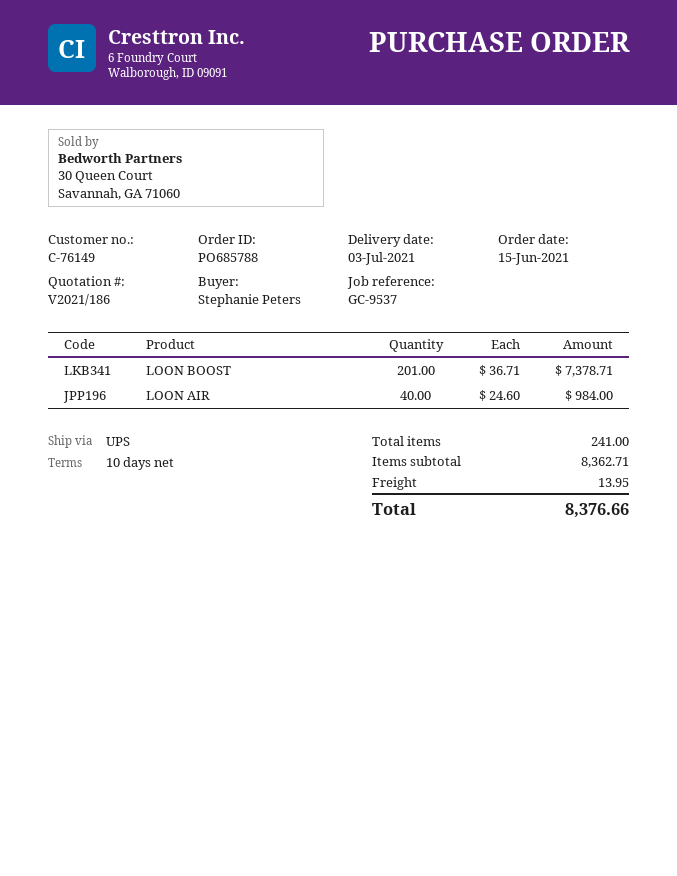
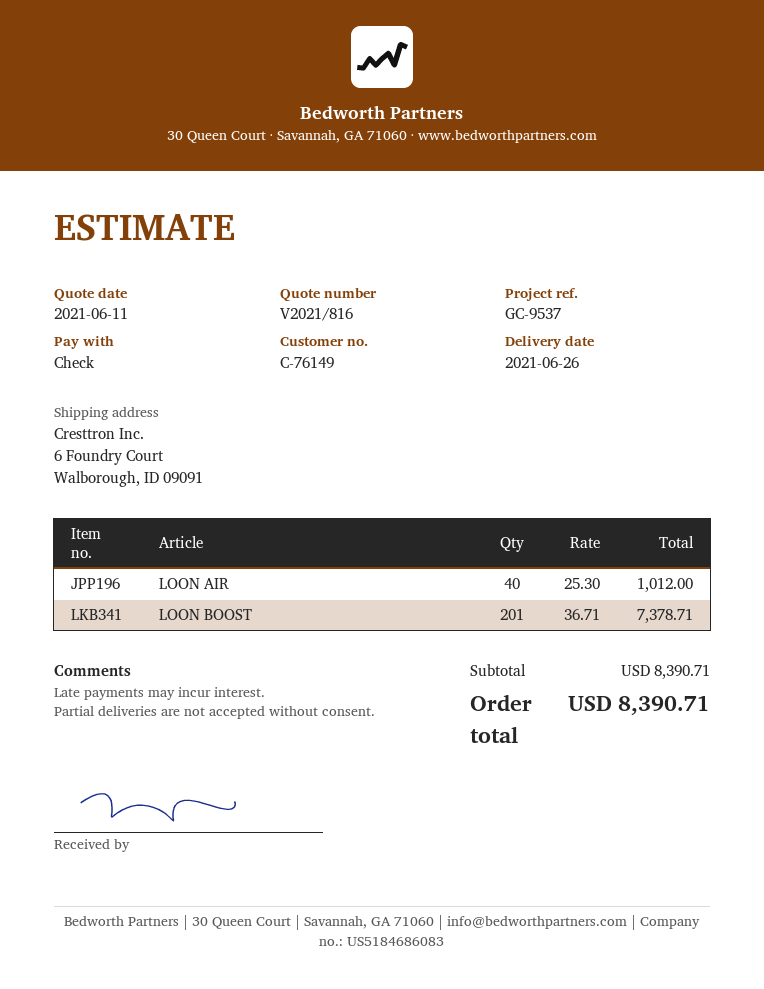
quote number: V2021/186 -> V2021/816
delivery date: 2021-07-03 -> 2021-06-26
LOON AIR: 40 x 24.60 = 984.00 -> 40 x 25.30 = 1012.00
subtotal: 8362.71 -> 8390.71
shipping: 13.95 -> none
total: 8376.66 -> 8390.71

